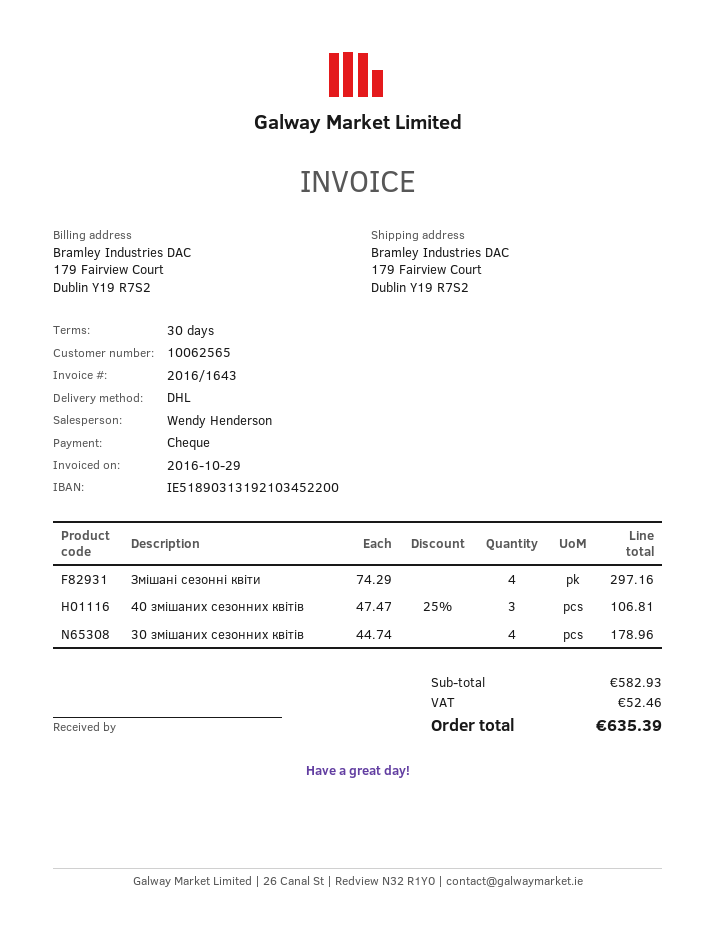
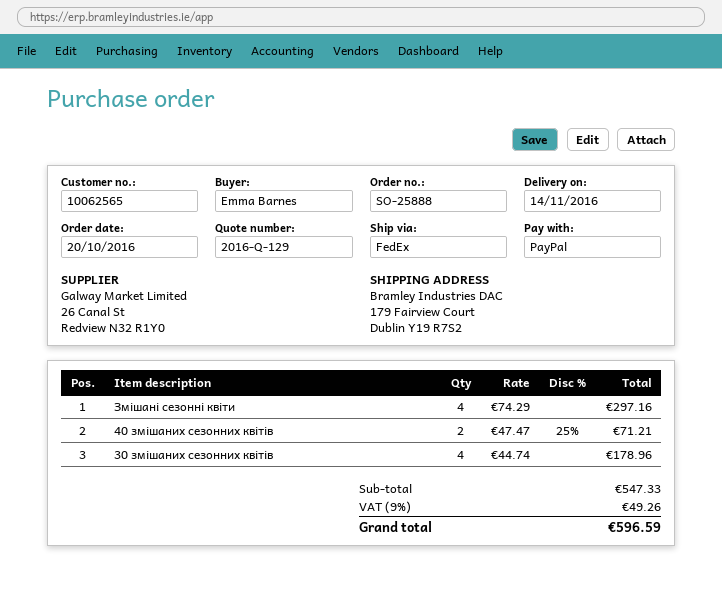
payment method: cheque -> PayPal
shipping method: DHL -> FedEx
40 змішаних сезонних квітів: 3 x 47.47 - 25% = 106.81 -> 2 x 47.47 - 25% = 71.21
subtotal: 582.93 -> 547.33
tax: 52.46 -> 49.26
total: 635.39 -> 596.59

